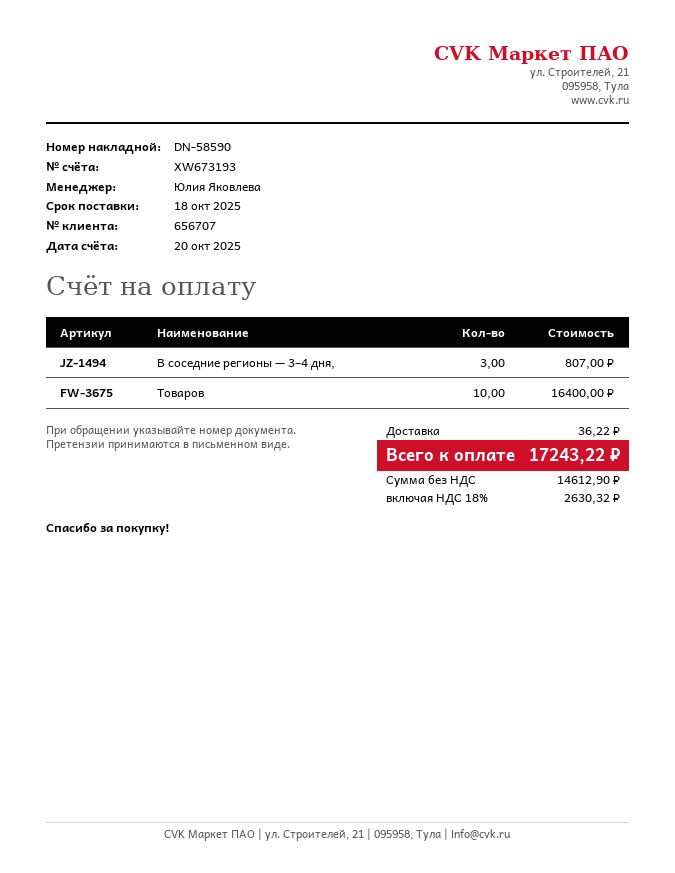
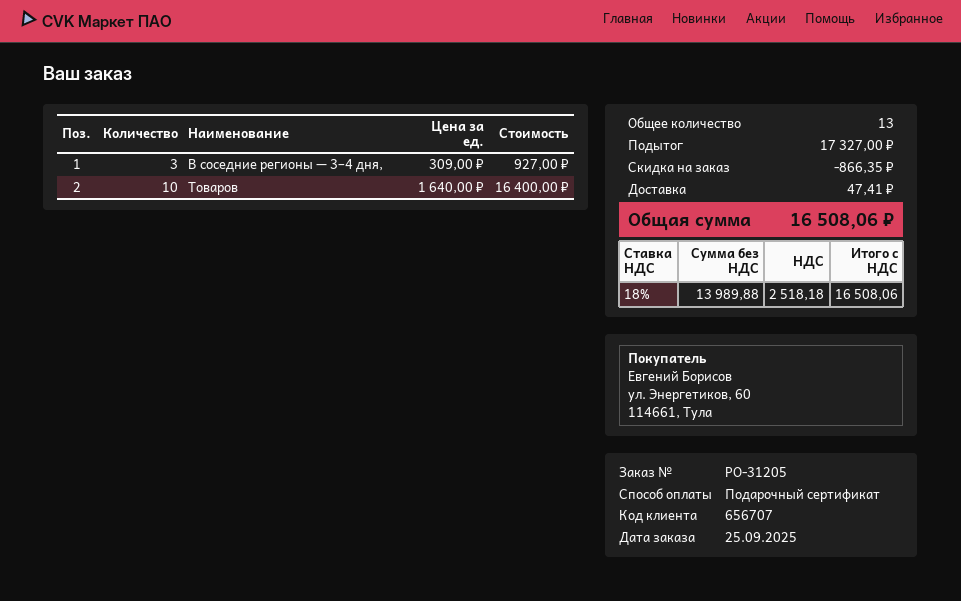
В соседние регионы — 3–4 дня,: 3 for 807.00 -> 3 for 927.00
discount: none -> 866.35
shipping: 36.22 -> 47.41
net: 14612.90 -> 13989.88
tax: 18% = 2630.32 -> 18% = 2518.18
total: 17243.22 -> 16508.06

